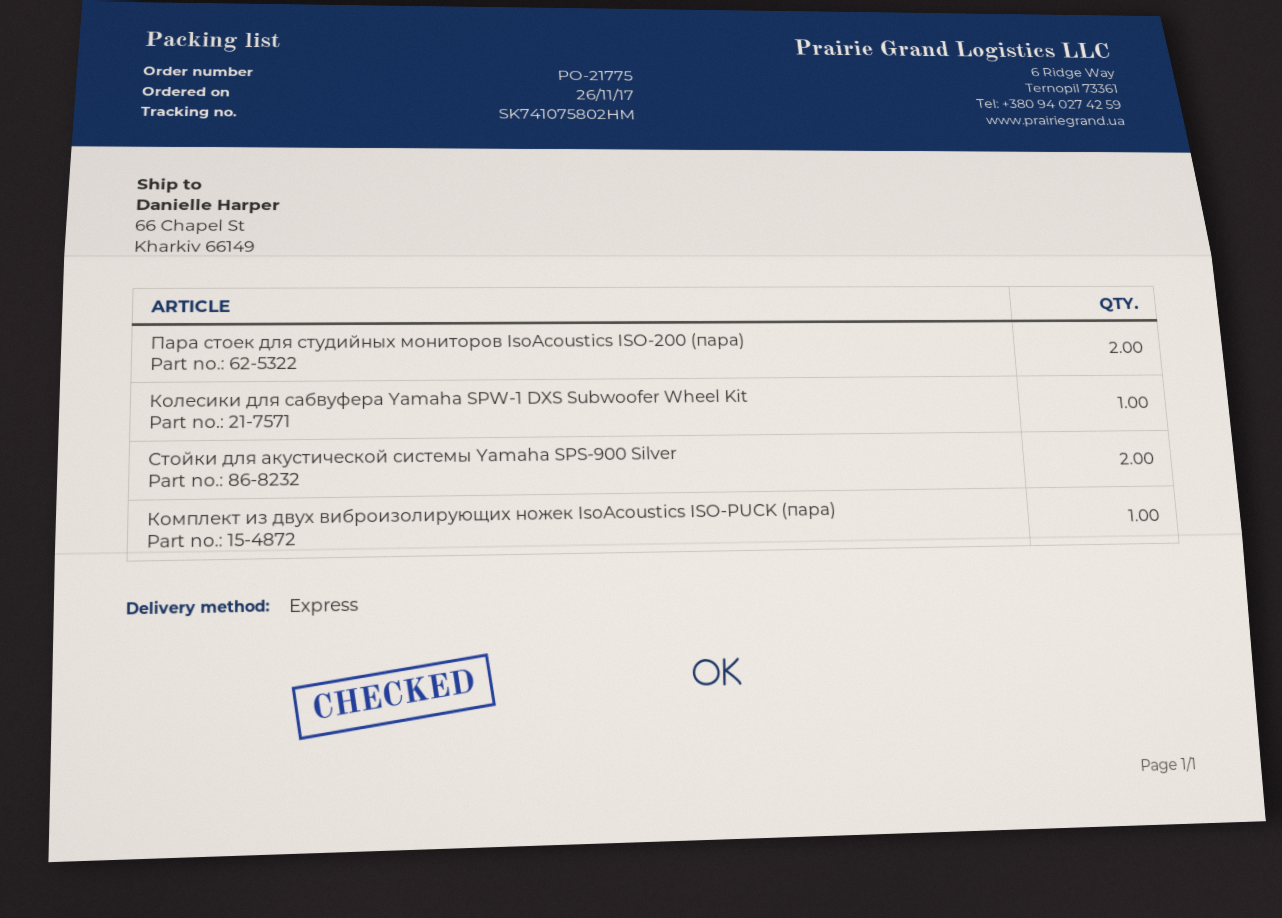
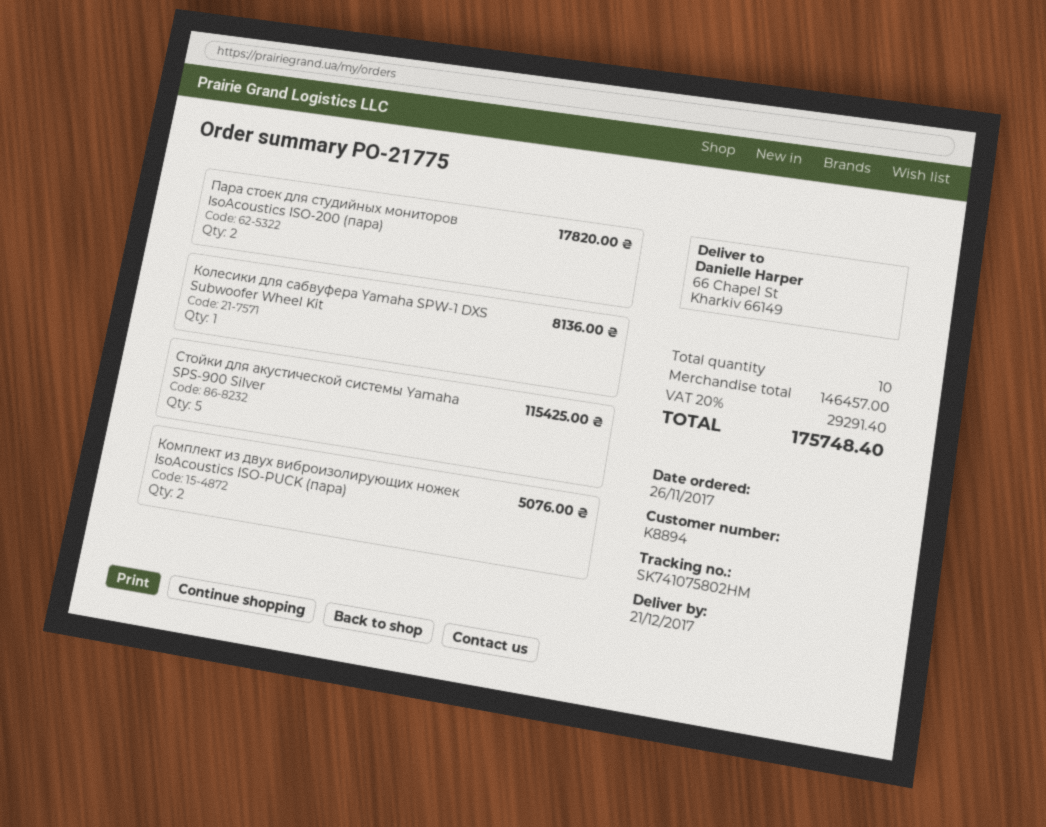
Стойки для акустической системы Yamaha SPS-900 Silver: 2 -> 5
Комплект из двух виброизолирующих ножек IsoAcoustics ISO-PUCK (пара): 1 -> 2

